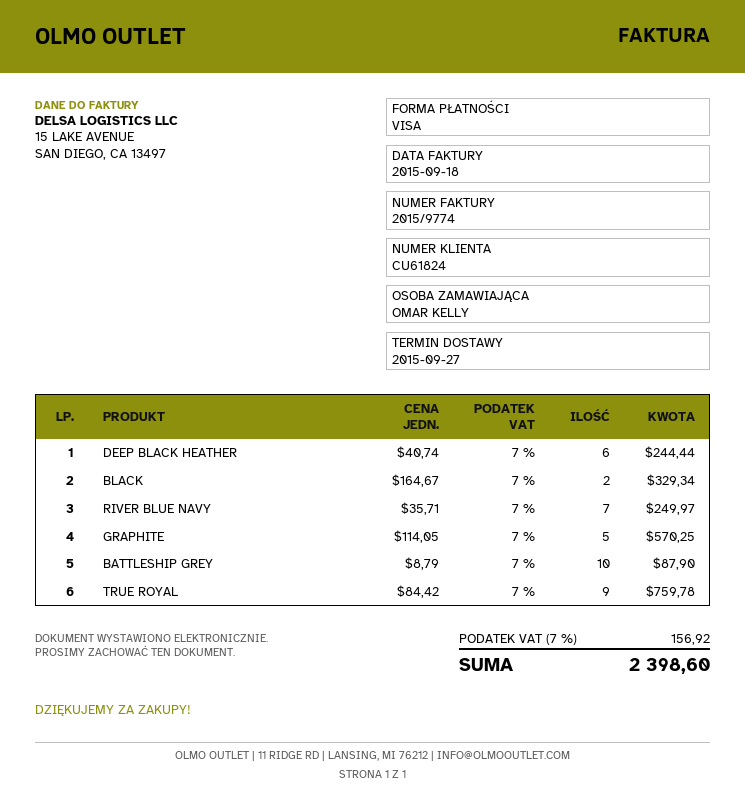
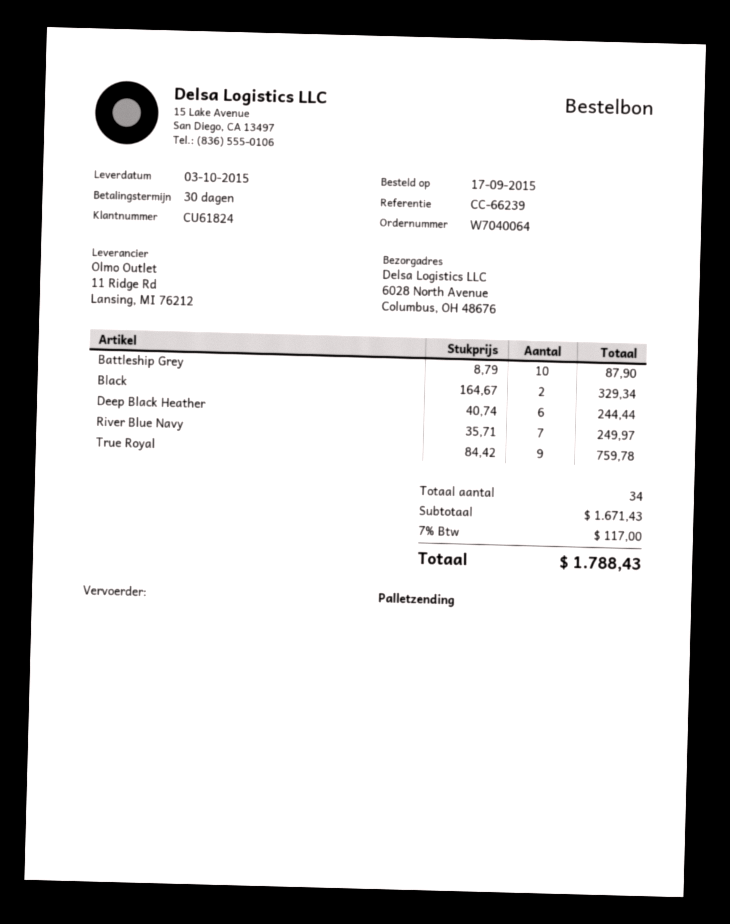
delivery date: 2015-09-27 -> 2015-10-03
GRAPHITE: 5 x 114.05 = 570.25 -> none
tax: 7% = 156.92 -> 7% = 117.00
total: 2398.60 -> 1788.43

